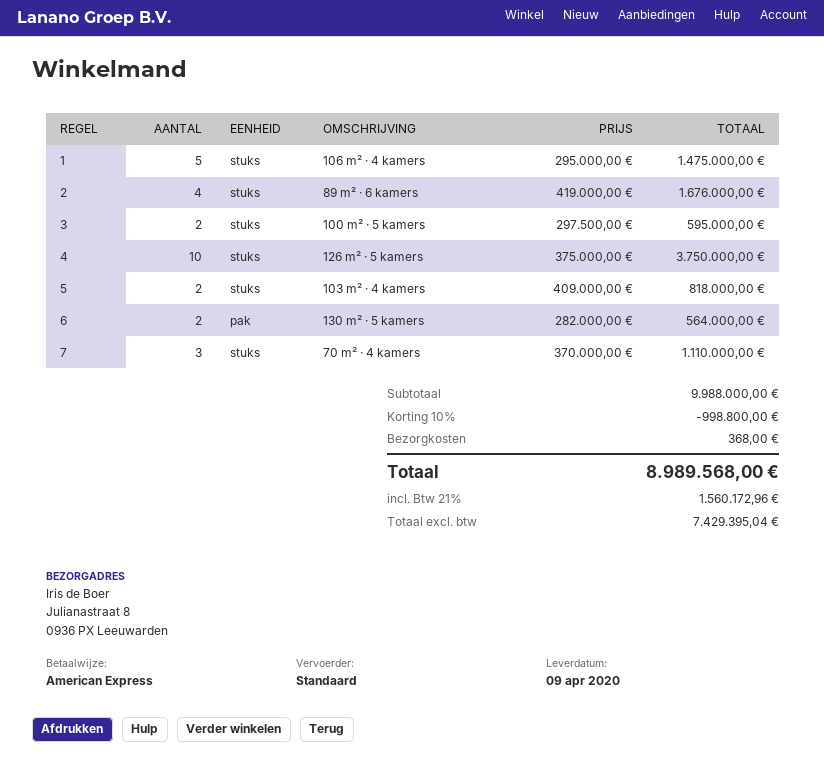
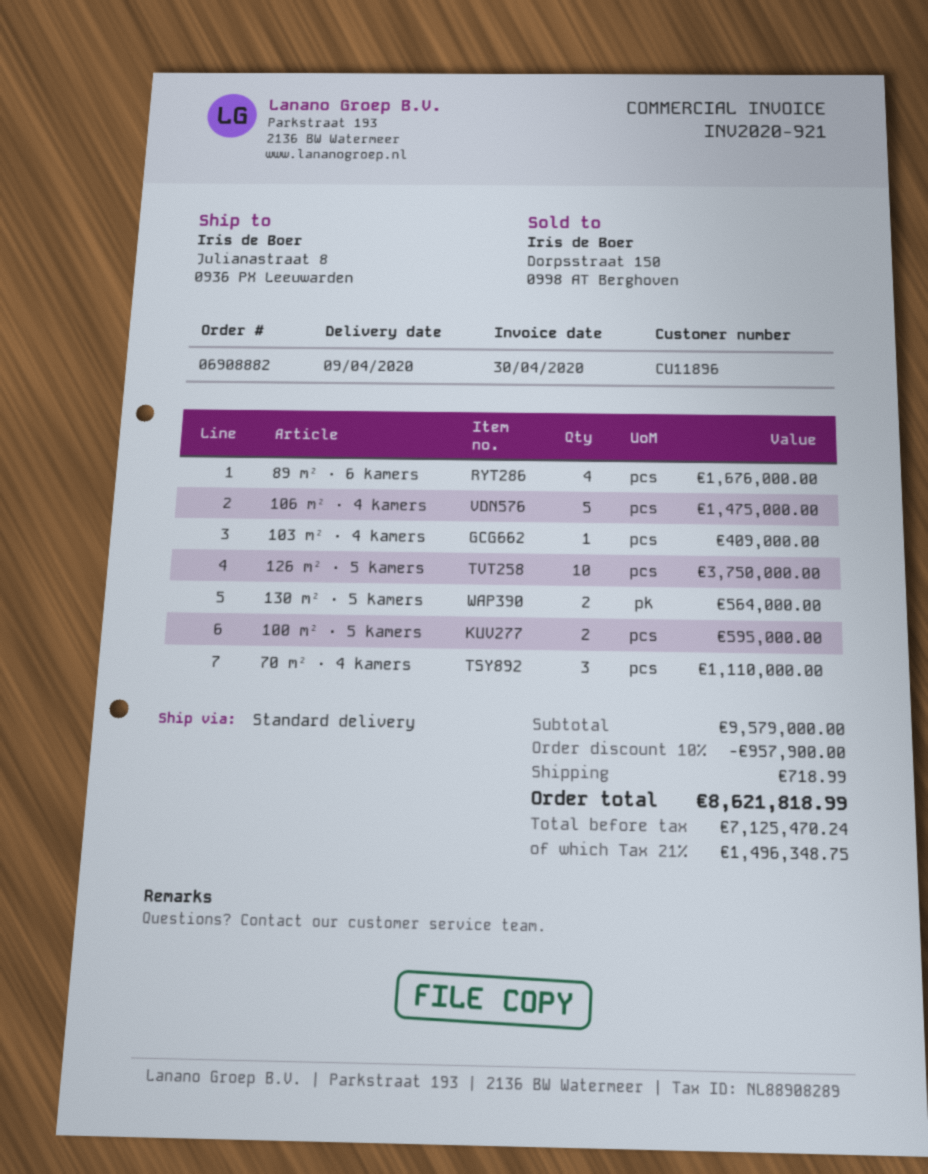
103 m² · 4 kamers: 2 for 818000.00 -> 1 for 409000.00
subtotal: 9988000.00 -> 9579000.00
discount: 10% = 998800.00 -> 10% = 957900.00
shipping: 368.00 -> 718.99
net: 7429395.04 -> 7125470.24
tax: 21% = 1560172.96 -> 21% = 1496348.75
total: 8989568.00 -> 8621818.99

